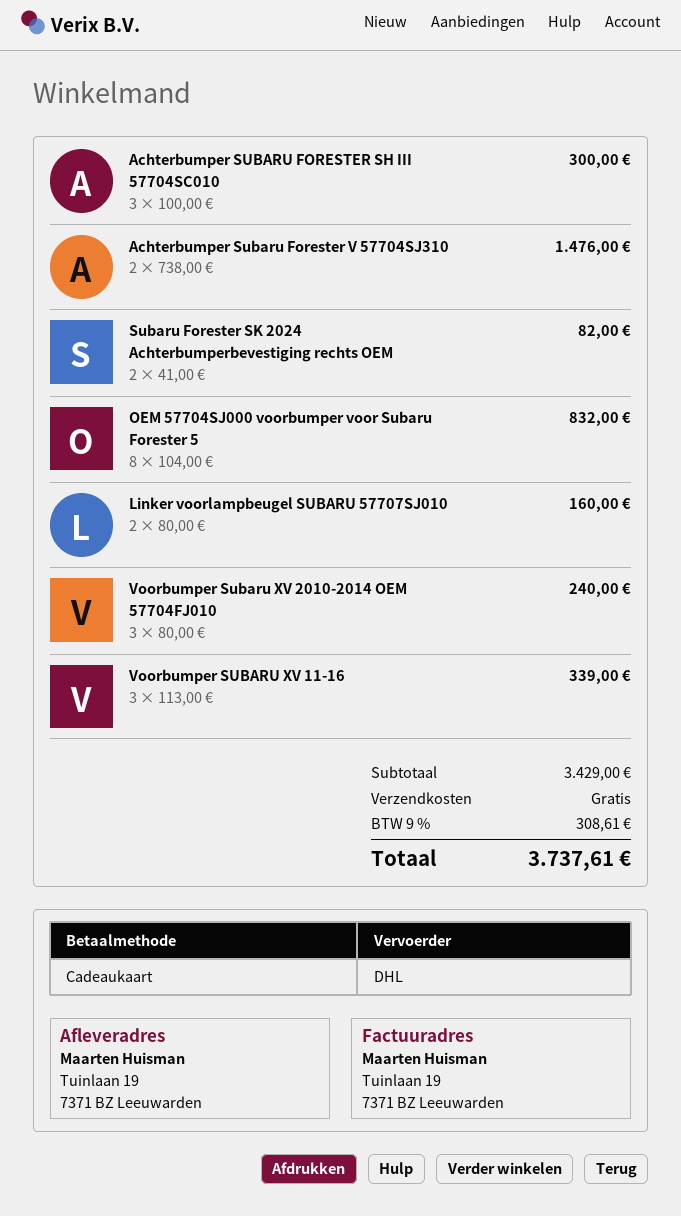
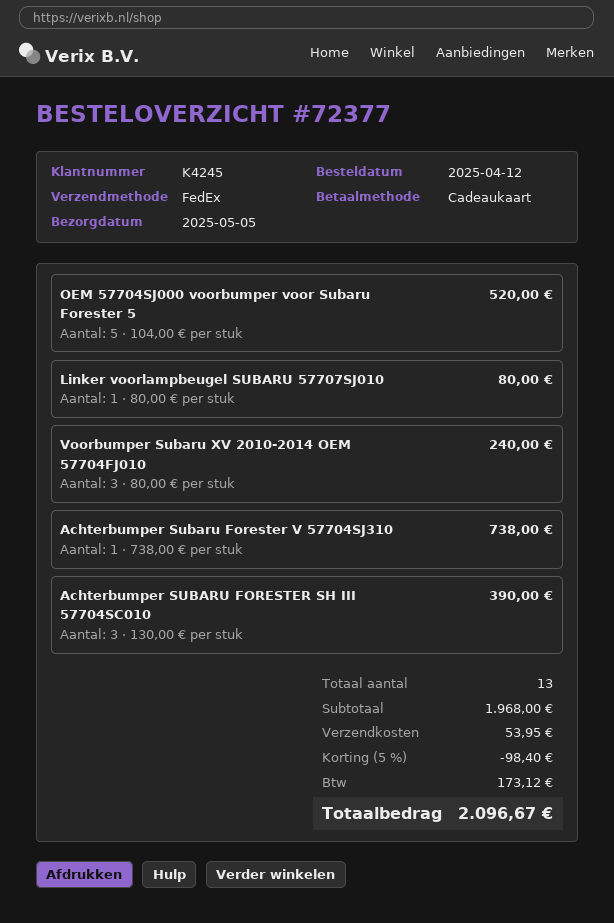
shipping method: DHL -> FedEx
Achterbumper SUBARU FORESTER SH III 57704SC010: 3 x 100.00 = 300.00 -> 3 x 130.00 = 390.00
Achterbumper Subaru Forester V 57704SJ310: 2 x 738.00 = 1476.00 -> 1 x 738.00 = 738.00
Subaru Forester SK 2024 Achterbumperbevestiging rechts OEM: 2 x 41.00 = 82.00 -> none
OEM 57704SJ000 voorbumper voor Subaru Forester 5: 8 x 104.00 = 832.00 -> 5 x 104.00 = 520.00
Linker voorlampbeugel SUBARU 57707SJ010: 2 x 80.00 = 160.00 -> 1 x 80.00 = 80.00
Voorbumper SUBARU XV 11-16: 3 x 113.00 = 339.00 -> none
subtotal: 3429.00 -> 1968.00
discount: none -> 5% = 98.40
shipping: 0.00 -> 53.95
tax: 308.61 -> 173.12
total: 3737.61 -> 2096.67

